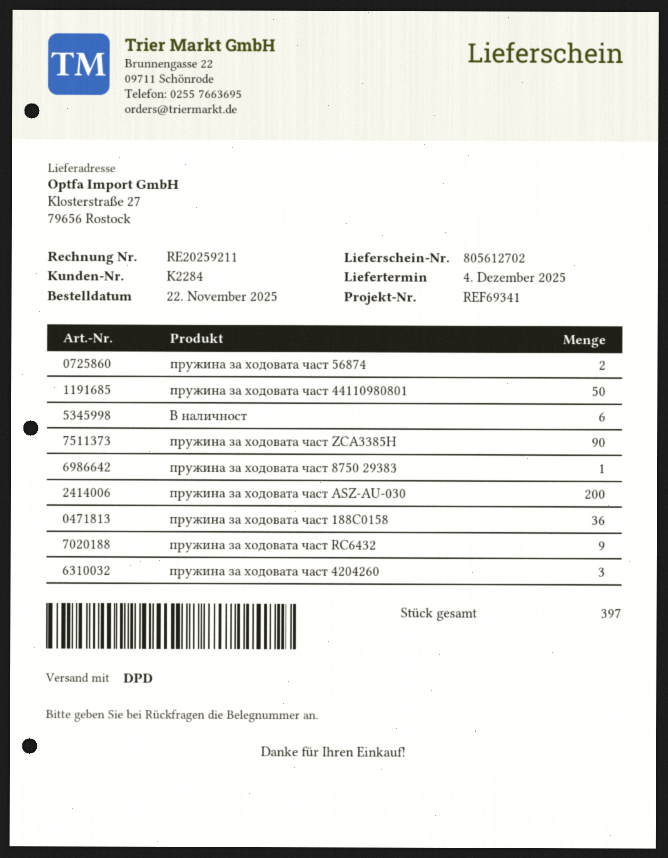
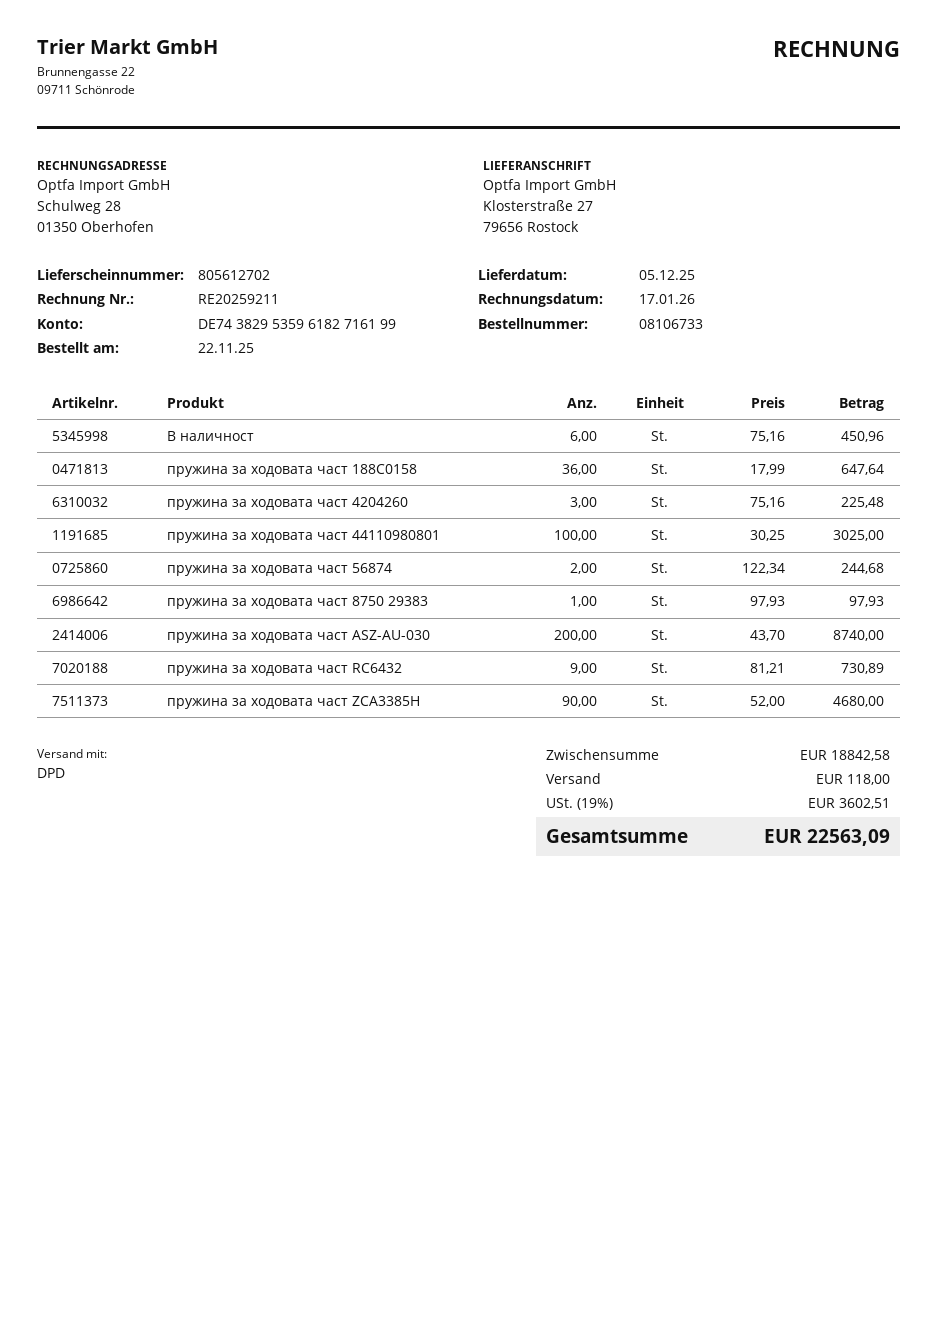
delivery date: 2025-12-04 -> 2025-12-05
пружина за ходовата част 44110980801: 50 -> 100

